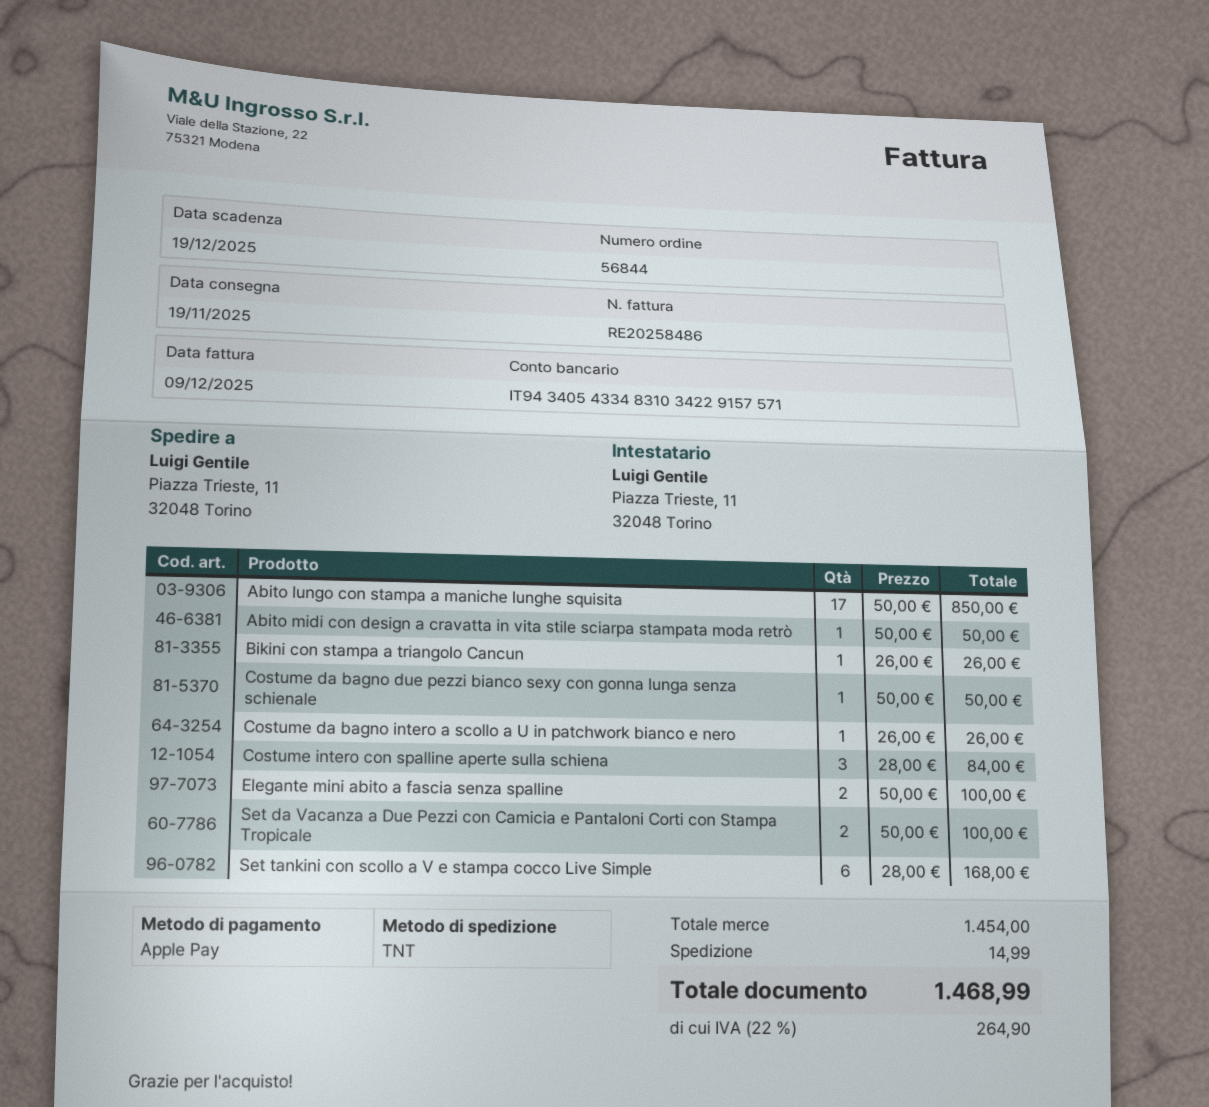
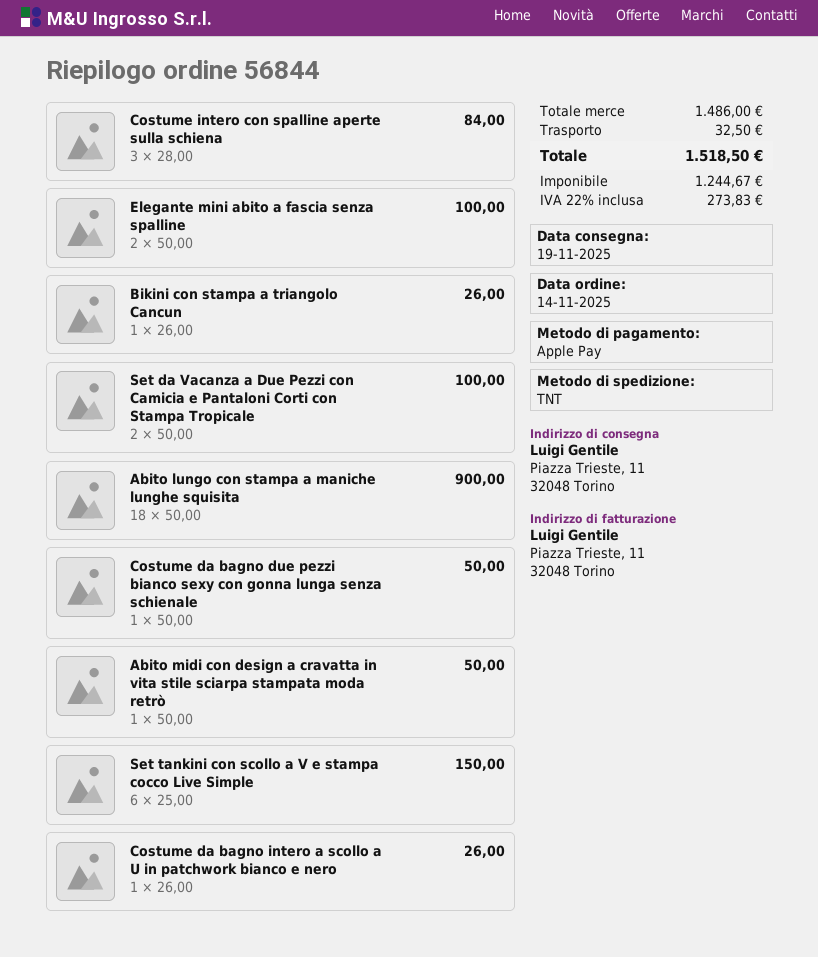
Abito lungo con stampa a maniche lunghe squisita: 17 x 50.00 = 850.00 -> 18 x 50.00 = 900.00
Set tankini con scollo a V e stampa cocco Live Simple: 6 x 28.00 = 168.00 -> 6 x 25.00 = 150.00
subtotal: 1454.00 -> 1486.00
shipping: 14.99 -> 32.50
tax: 22% = 264.90 -> 22% = 273.83
total: 1468.99 -> 1518.50

